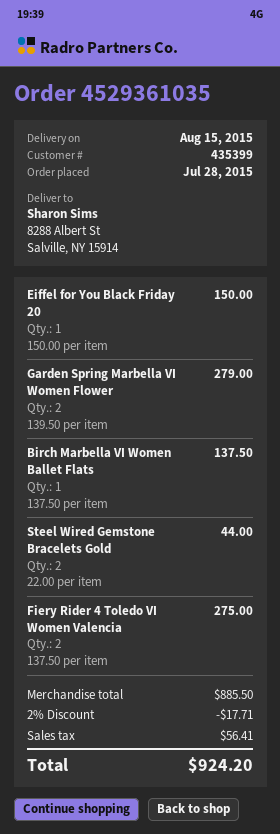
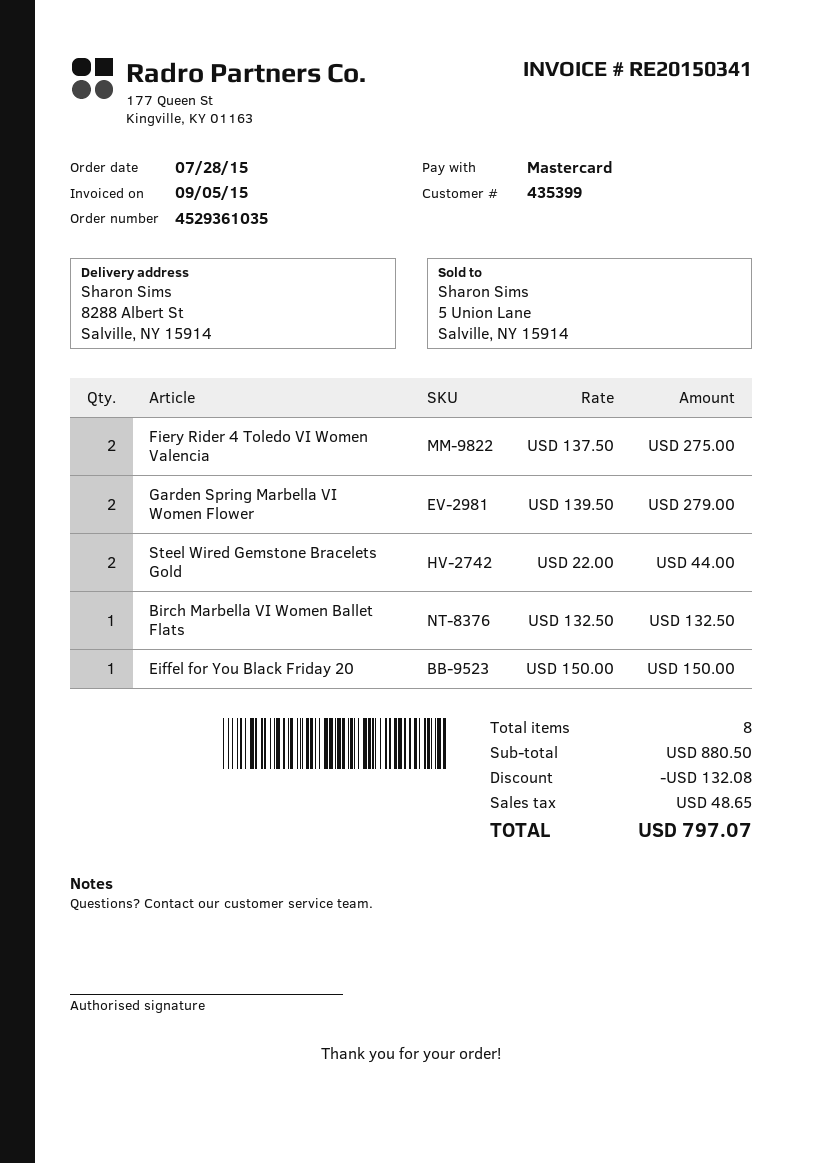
Birch Marbella VI Women Ballet Flats: 1 x 137.50 = 137.50 -> 1 x 132.50 = 132.50
subtotal: 885.50 -> 880.50
discount: 17.71 -> 132.08
tax: 56.41 -> 48.65
total: 924.20 -> 797.07

